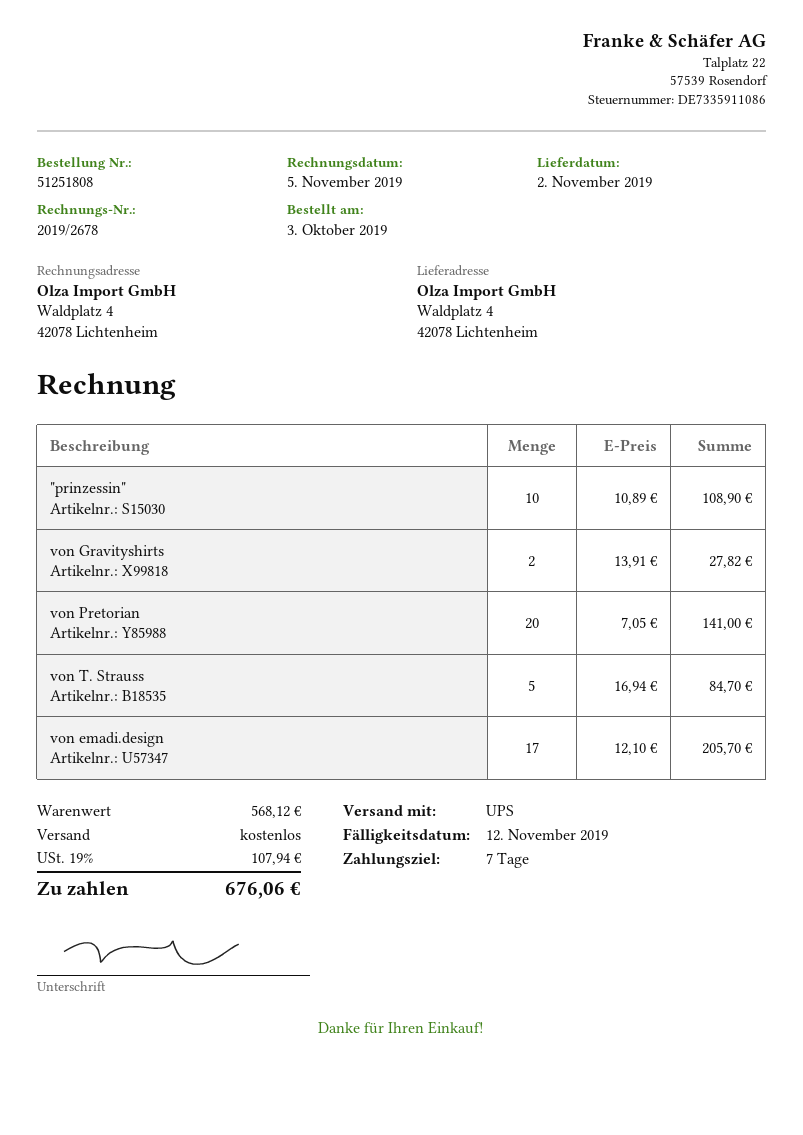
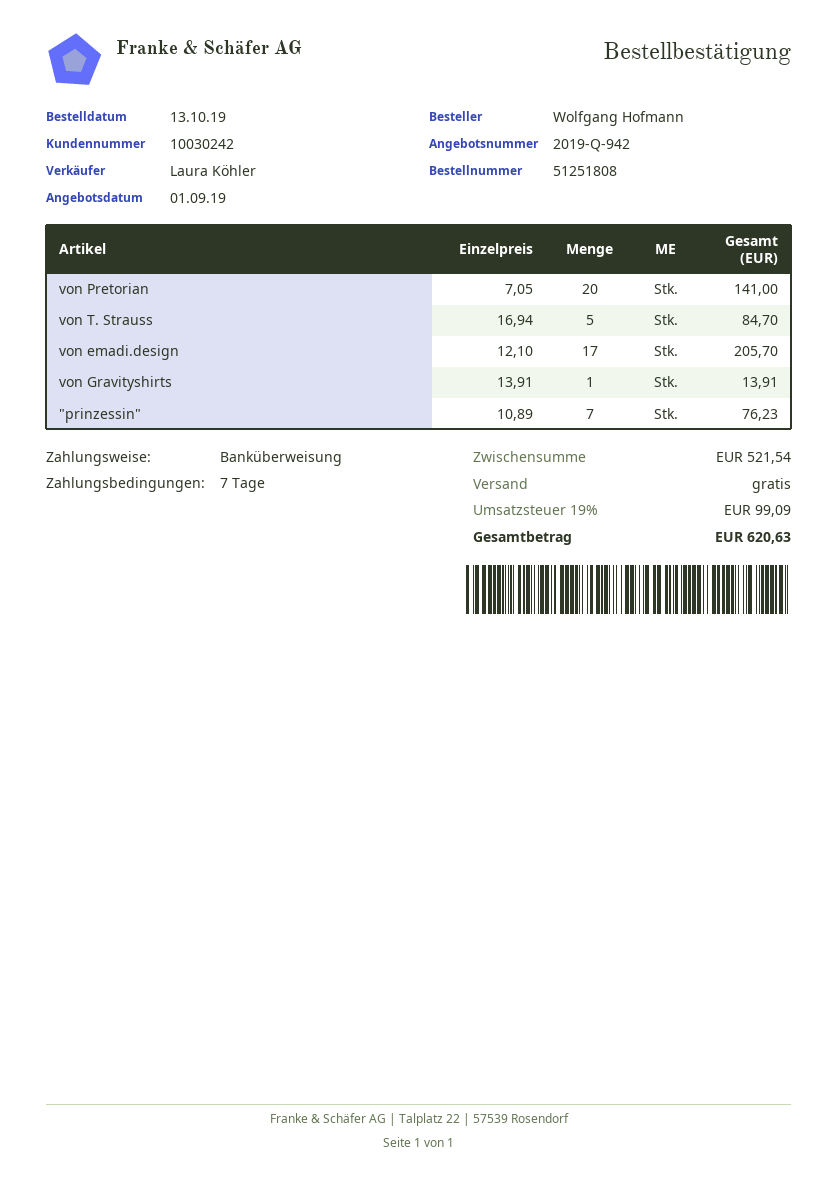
order date: 2019-10-03 -> 2019-10-13
"prinzessin": 10 x 10.89 = 108.90 -> 7 x 10.89 = 76.23
von Gravityshirts: 2 x 13.91 = 27.82 -> 1 x 13.91 = 13.91
subtotal: 568.12 -> 521.54
tax: 19% = 107.94 -> 19% = 99.09
total: 676.06 -> 620.63

